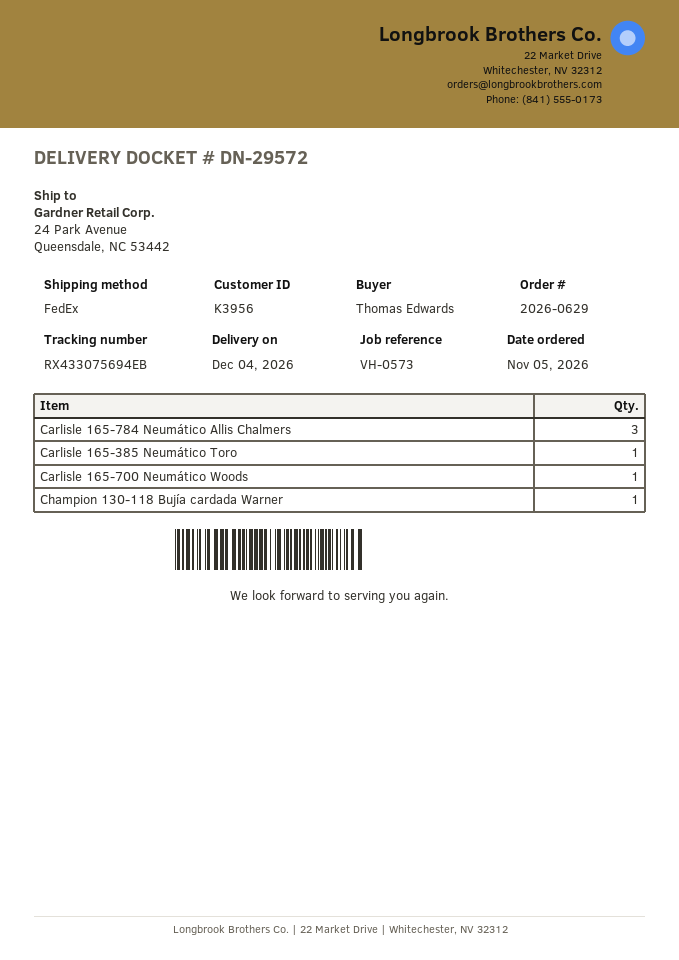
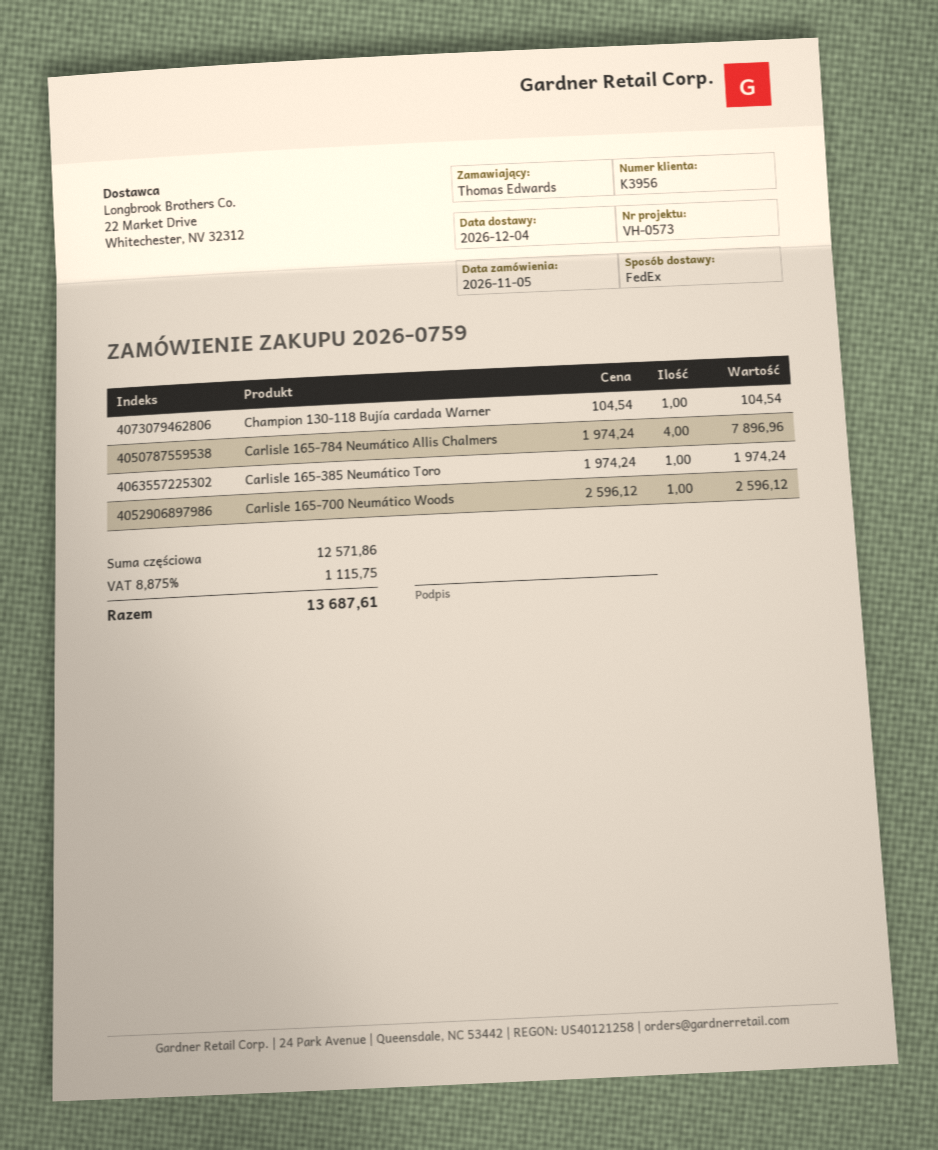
order number: 2026-0629 -> 2026-0759
Carlisle 165-784 Neumático Allis Chalmers: 3 -> 4

